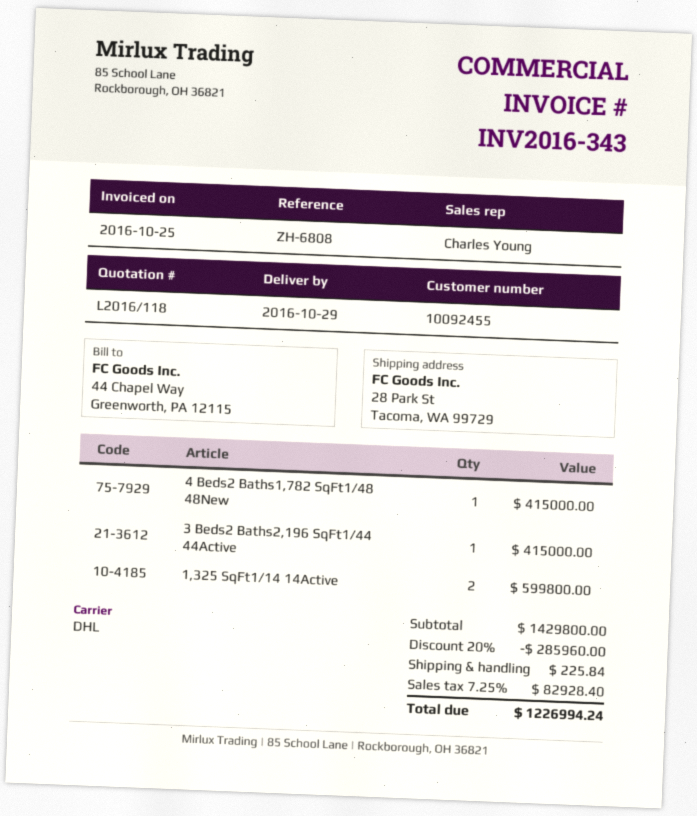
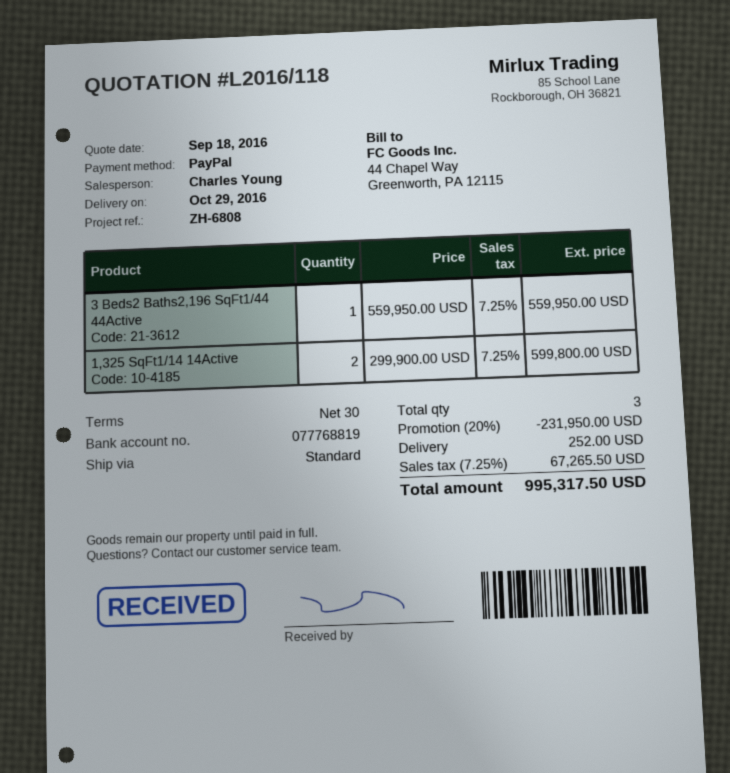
shipping method: DHL -> standard
4 Beds2 Baths1,782 SqFt1/48 48New: 1 for 415000.00 -> none
3 Beds2 Baths2,196 SqFt1/44 44Active: 1 for 415000.00 -> 1 for 559950.00
discount: 20% = 285960.00 -> 20% = 231950.00
shipping: 225.84 -> 252.00
tax: 7.25% = 82928.40 -> 7.25% = 67265.50
total: 1226994.24 -> 995317.50

